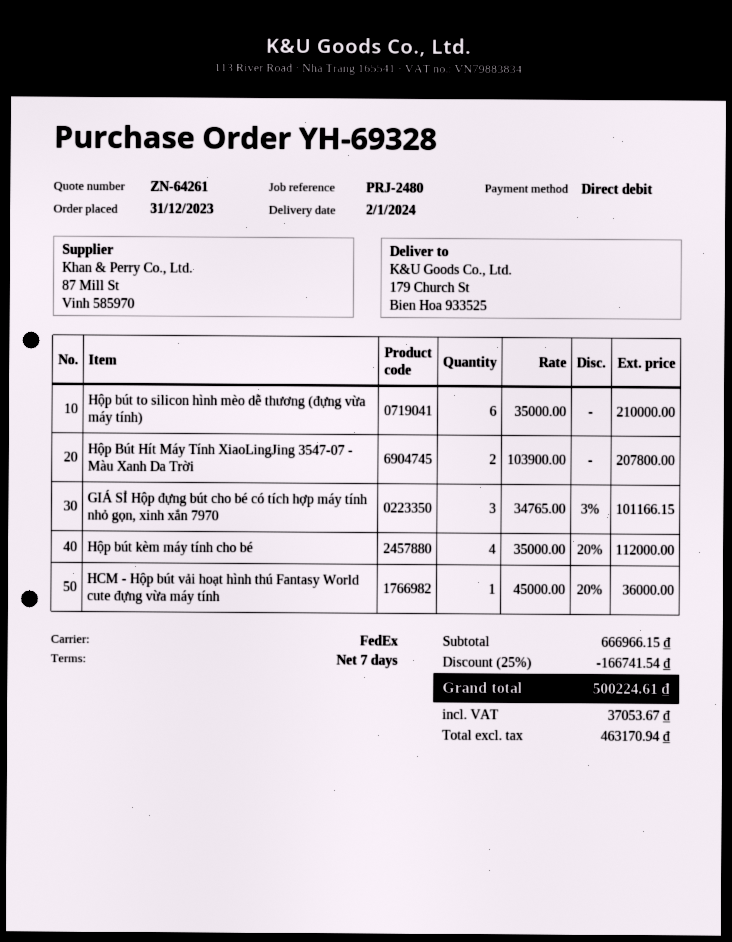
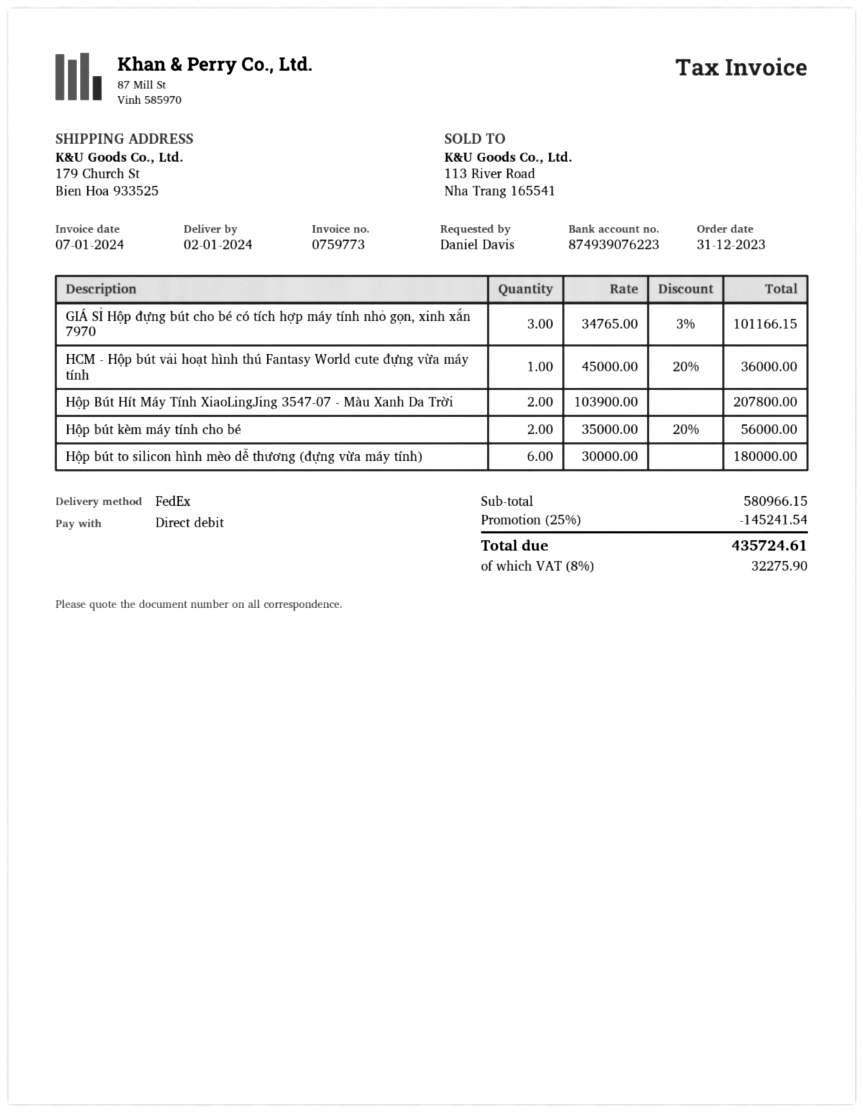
Hộp bút to silicon hình mèo dễ thương (đựng vừa máy tính): 6 x 35000.00 = 210000.00 -> 6 x 30000.00 = 180000.00
Hộp bút kèm máy tính cho bé: 4 x 35000.00 - 20% = 112000.00 -> 2 x 35000.00 - 20% = 56000.00
subtotal: 666966.15 -> 580966.15
discount: 25% = 166741.54 -> 25% = 145241.54
tax: 37053.67 -> 32275.90
total: 500224.61 -> 435724.61

